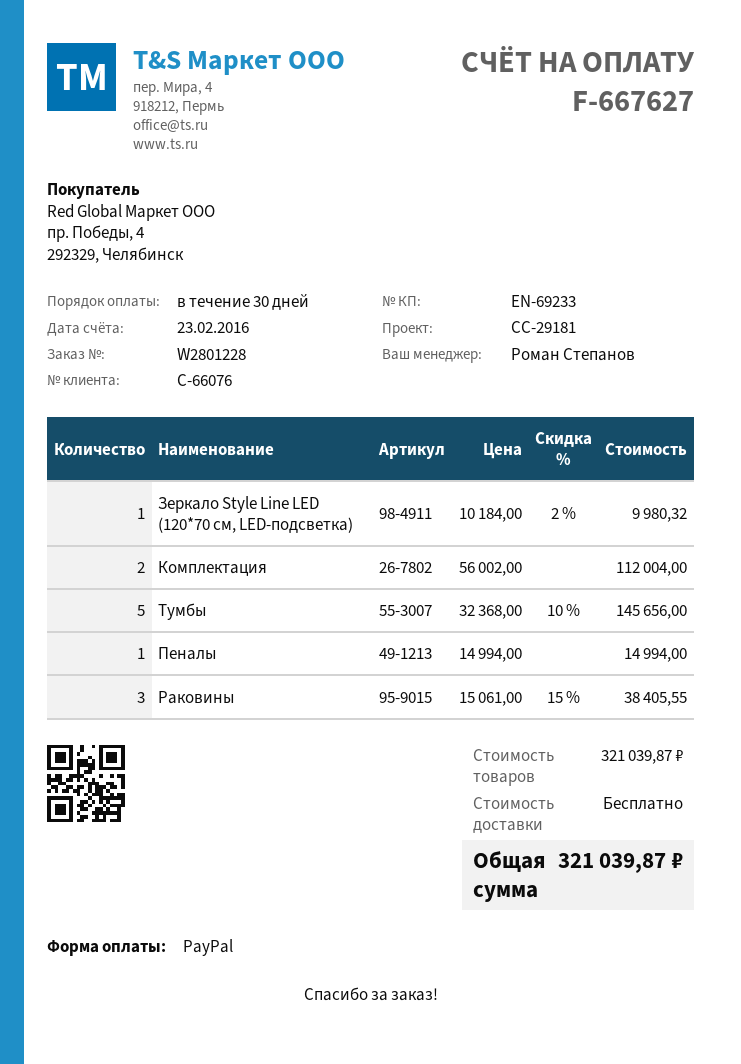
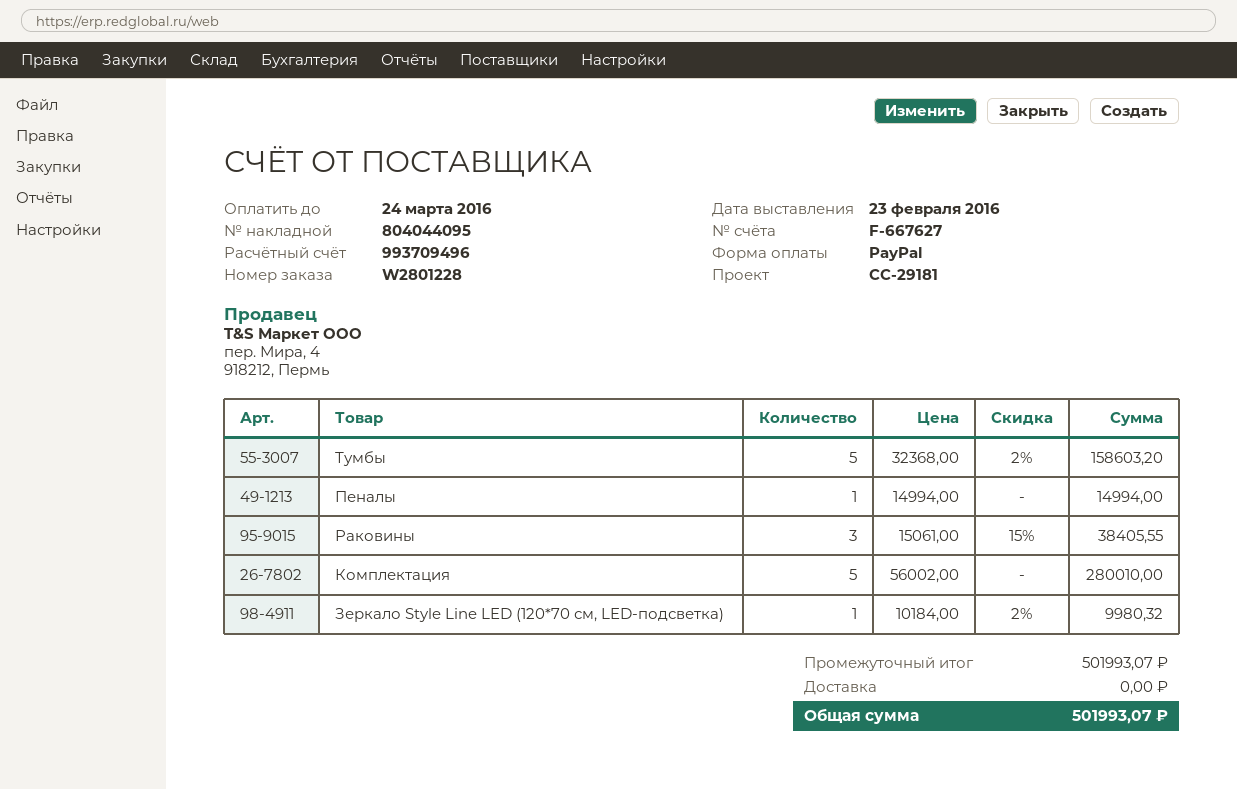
Комплектация: 2 x 56002.00 = 112004.00 -> 5 x 56002.00 = 280010.00
Тумбы: 5 x 32368.00 - 10% = 145656.00 -> 5 x 32368.00 - 2% = 158603.20
subtotal: 321039.87 -> 501993.07
total: 321039.87 -> 501993.07

